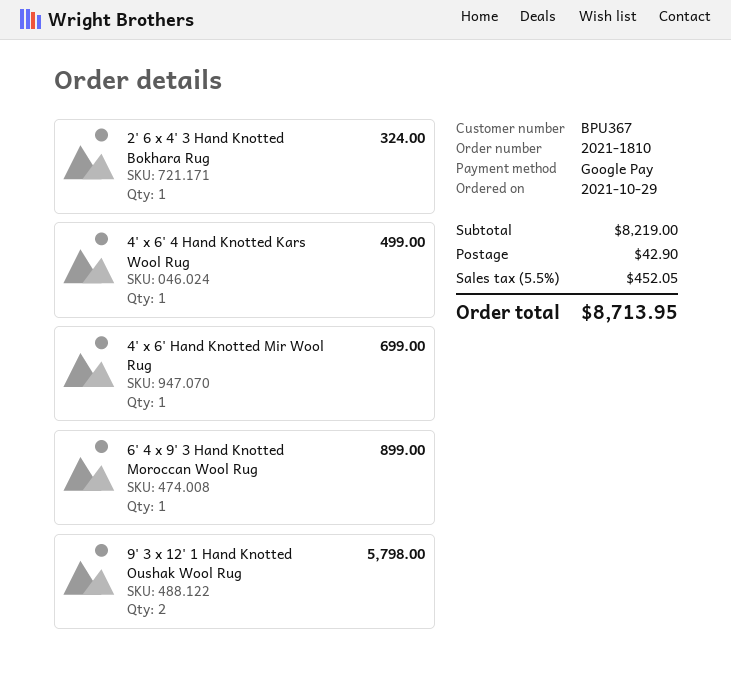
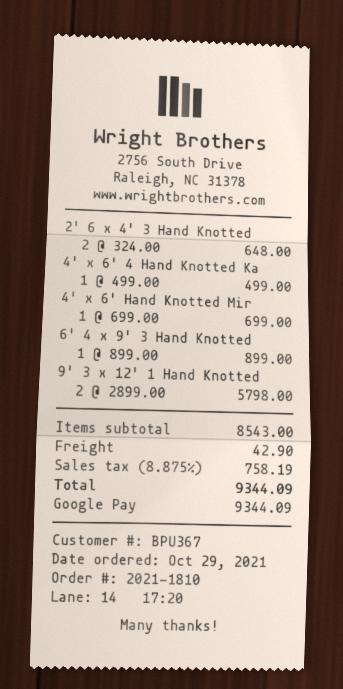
2' 6 x 4' 3 Hand Knotted Bokhara Rug: 1 for 324.00 -> 2 for 648.00
subtotal: 8219.00 -> 8543.00
tax: 5.5% = 452.05 -> 8.875% = 758.19
total: 8713.95 -> 9344.09

